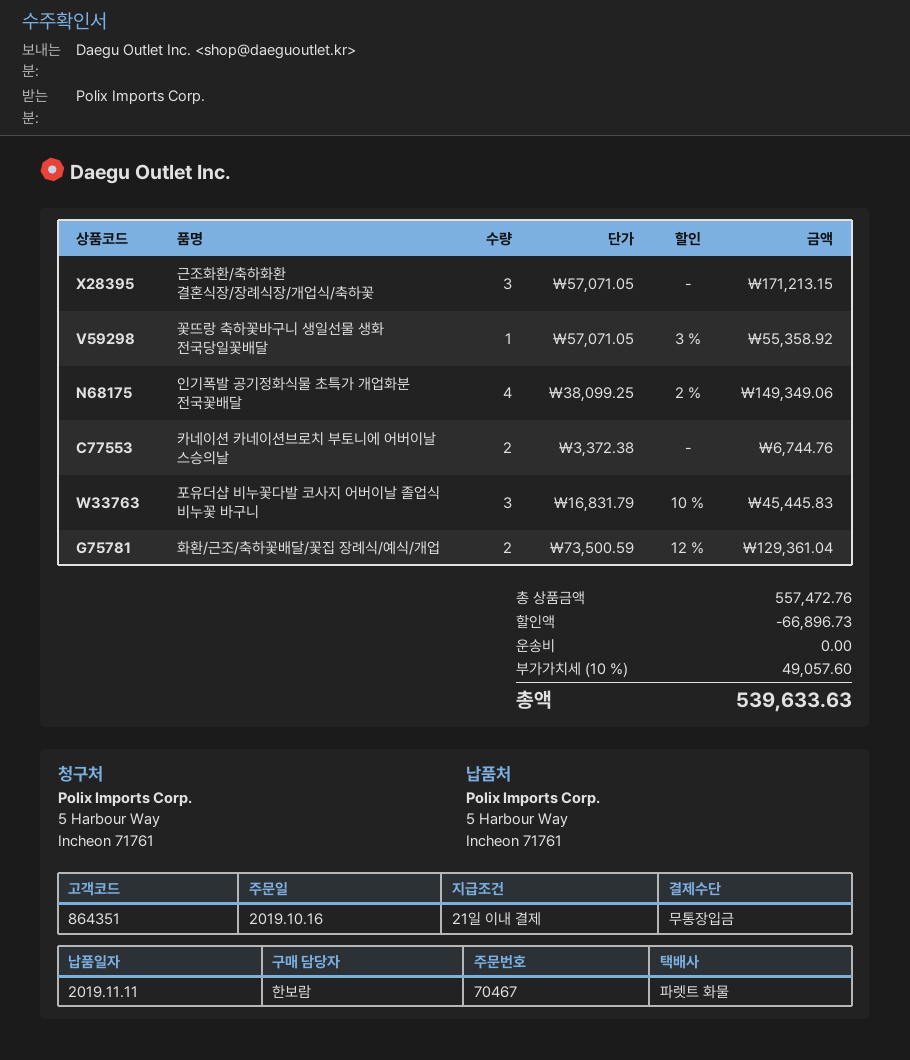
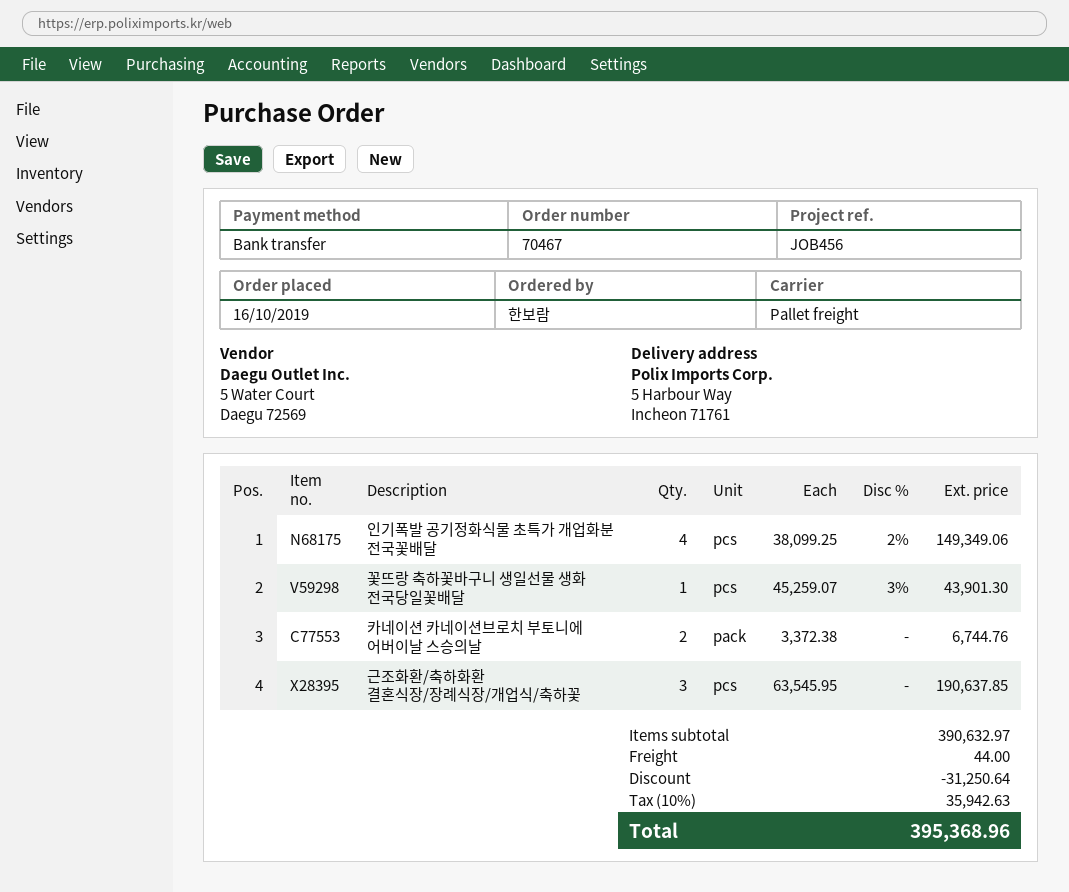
근조화환/축하화환 결혼식장/장례식장/개업식/축하꽃: 3 x 57071.05 = 171213.15 -> 3 x 63545.95 = 190637.85
꽃뜨랑 축하꽃바구니 생일선물 생화 전국당일꽃배달: 1 x 57071.05 - 3% = 55358.92 -> 1 x 45259.07 - 3% = 43901.30
포유더샵 비누꽃다발 코사지 어버이날 졸업식 비누꽃 바구니: 3 x 16831.79 - 10% = 45445.83 -> none
화환/근조/축하꽃배달/꽃집 장례식/예식/개업: 2 x 73500.59 - 12% = 129361.04 -> none
subtotal: 557472.76 -> 390632.97
discount: 66896.73 -> 31250.64
shipping: 0.00 -> 44.00
tax: 10% = 49057.60 -> 10% = 35942.63
total: 539633.63 -> 395368.96

